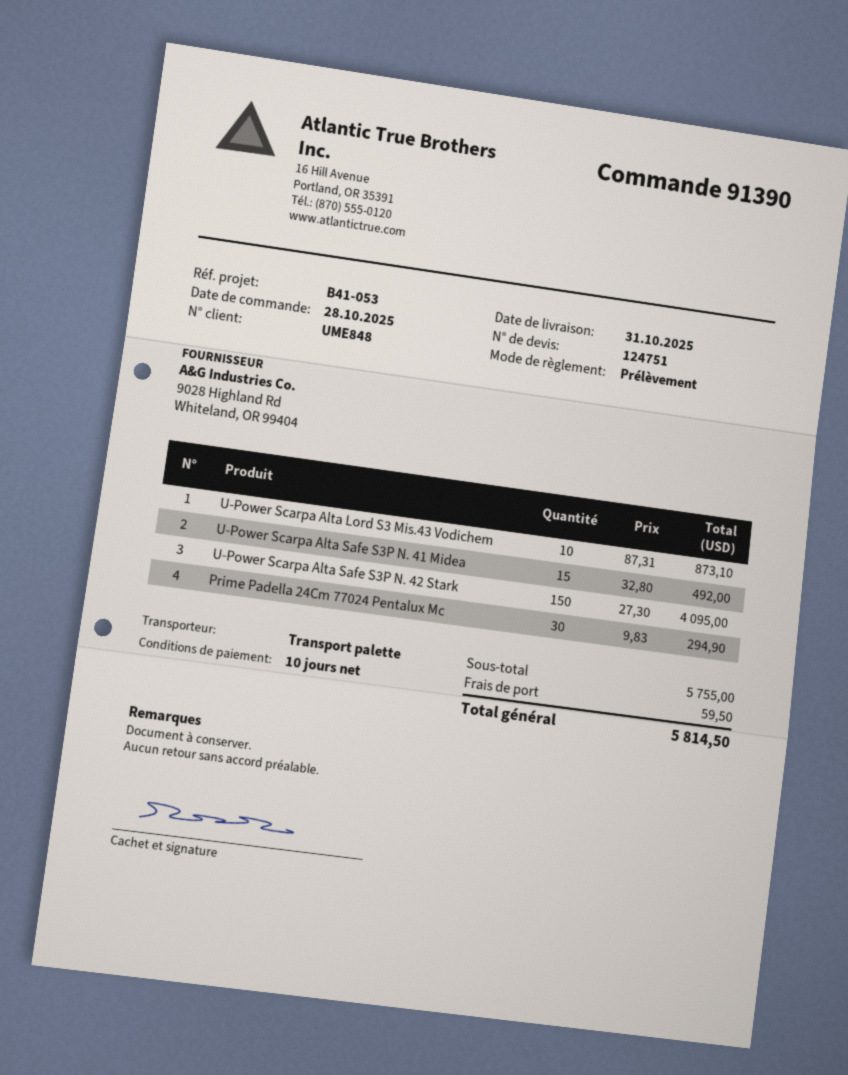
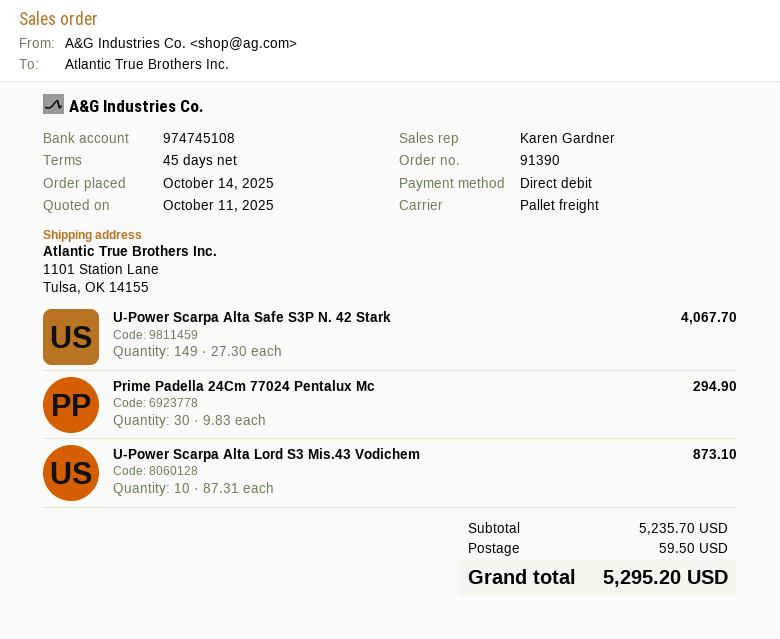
order date: 2025-10-28 -> 2025-10-14
payment terms: 10 days -> 45 days
U-Power Scarpa Alta Safe S3P N. 41 Midea: 15 x 32.80 = 492.00 -> none
U-Power Scarpa Alta Safe S3P N. 42 Stark: 150 x 27.30 = 4095.00 -> 149 x 27.30 = 4067.70
subtotal: 5755.00 -> 5235.70
total: 5814.50 -> 5295.20

